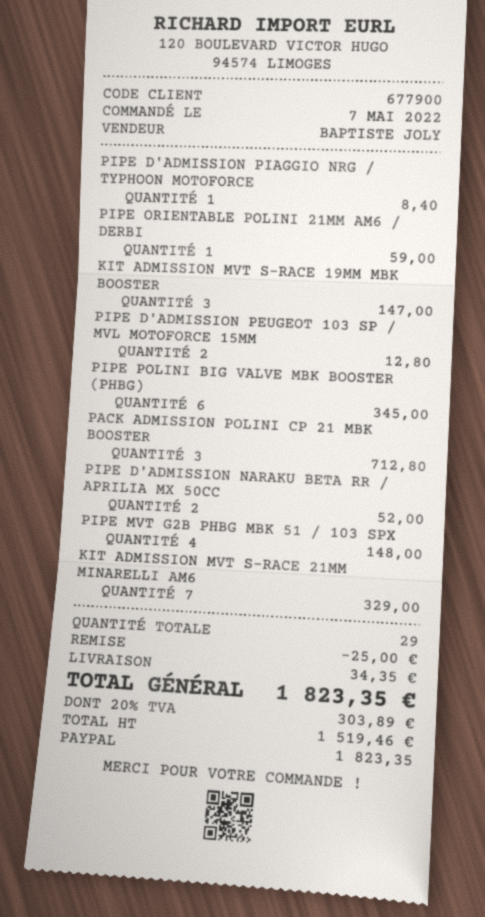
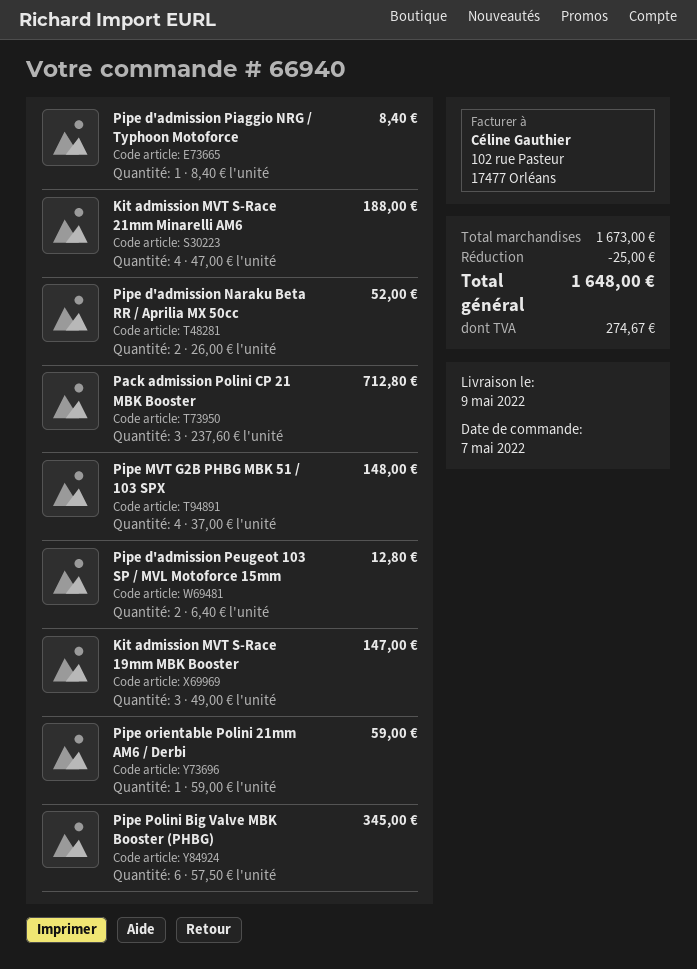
KIT ADMISSION MVT S-RACE 21MM MINARELLI AM6: 7 for 329.00 -> 4 for 188.00
shipping: 34.35 -> none
tax: 303.89 -> 274.67
total: 1823.35 -> 1648.00

